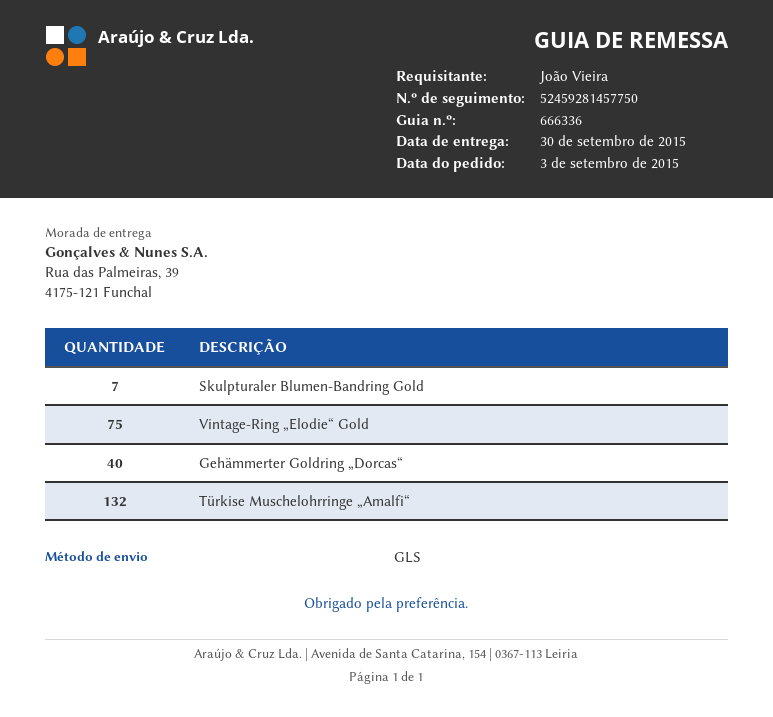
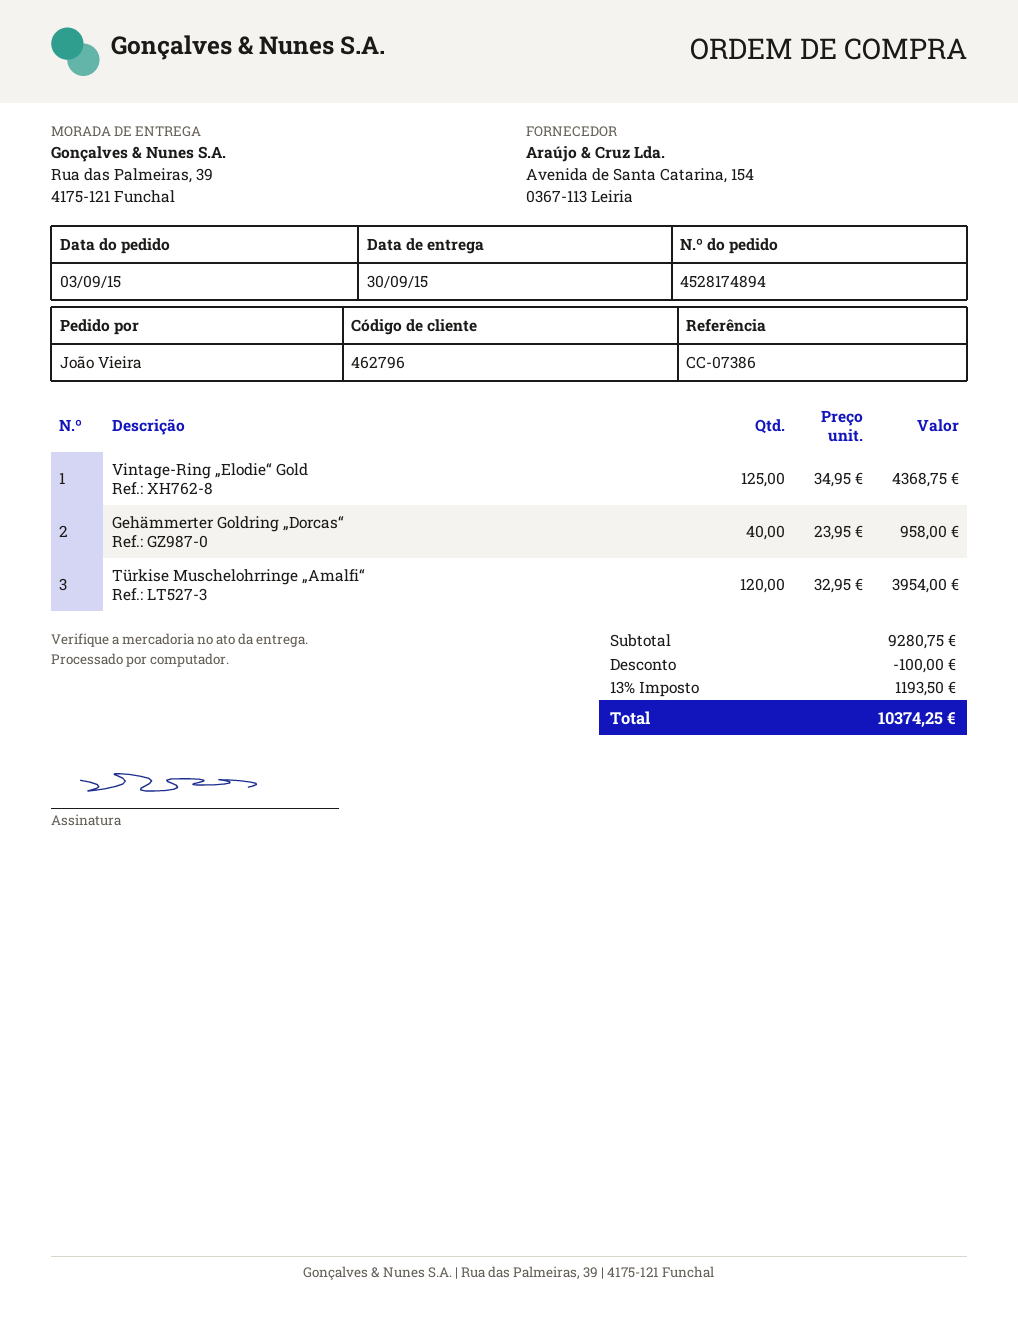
Skulpturaler Blumen-Bandring Gold: 7 -> none
Vintage-Ring „Elodie“ Gold: 75 -> 125
Türkise Muschelohrringe „Amalfi“: 132 -> 120

